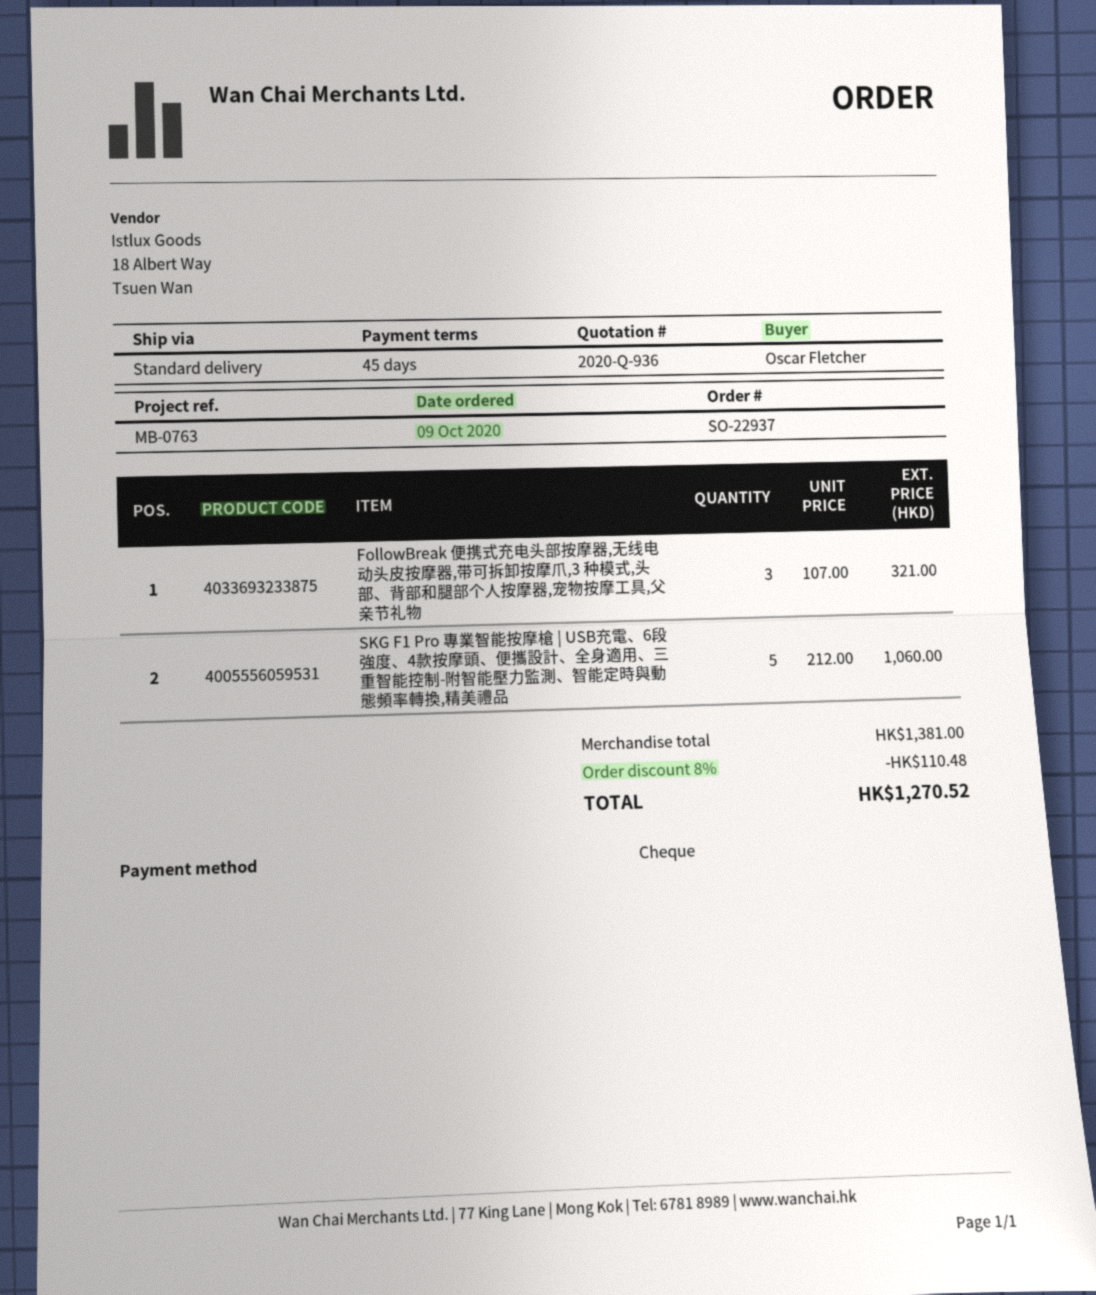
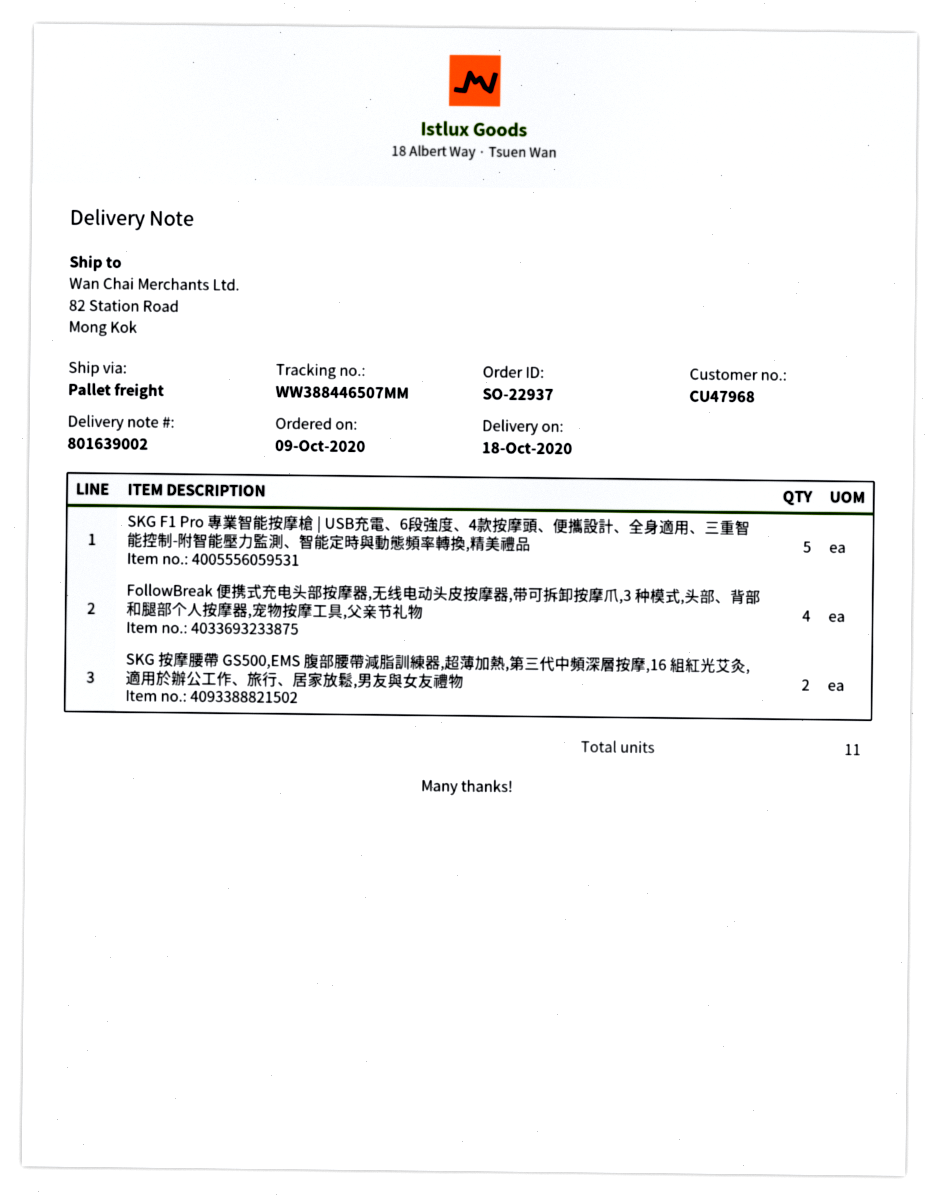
shipping method: standard -> pallet freight
FollowBreak 便携式充电头部按摩器,无线电动头皮按摩器,带可拆卸按摩爪,3 种模式,头部、背部和腿部个人按摩器,宠物按摩工具,父亲节礼物: 3 -> 4
SKG 按摩腰帶 GS500,EMS 腹部腰帶減脂訓練器,超薄加熱,第三代中頻深層按摩,16 組紅光艾灸,適用於辦公工作、旅行、居家放鬆,男友與女友禮物: none -> 2

